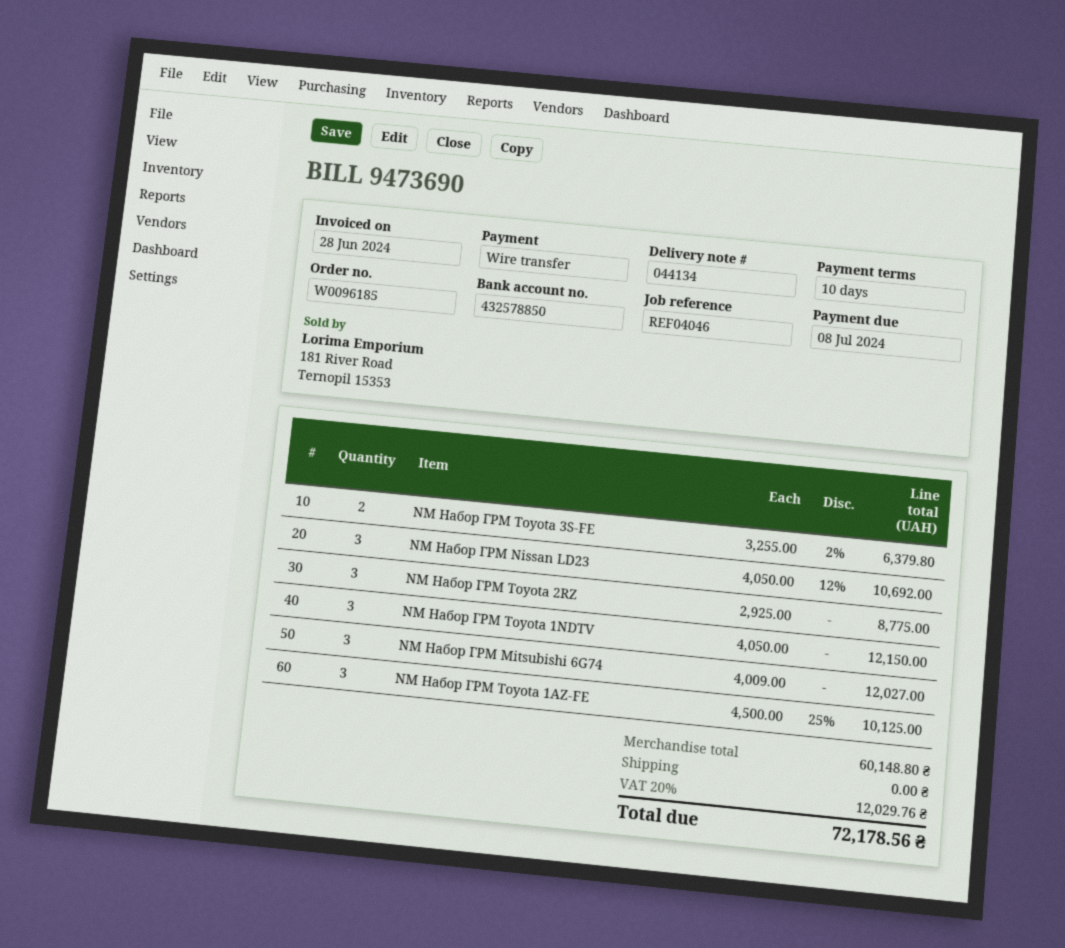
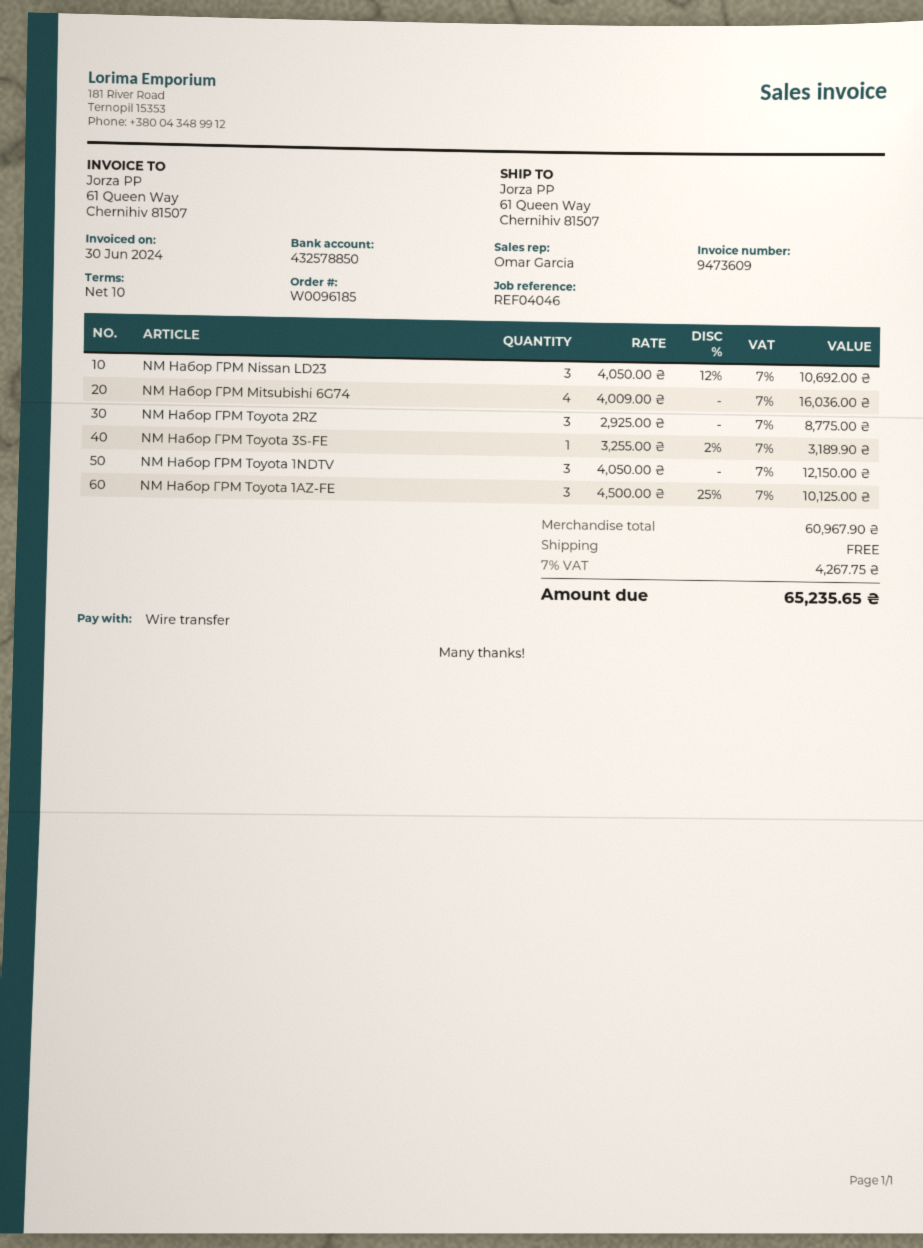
invoice number: 9473690 -> 9473609
invoice date: 2024-06-28 -> 2024-06-30
NM Набор ГРМ Toyota 3S-FE: 2 x 3255.00 - 2% = 6379.80 -> 1 x 3255.00 - 2% = 3189.90
NM Набор ГРМ Mitsubishi 6G74: 3 x 4009.00 = 12027.00 -> 4 x 4009.00 = 16036.00
subtotal: 60148.80 -> 60967.90
tax: 20% = 12029.76 -> 7% = 4267.75
total: 72178.56 -> 65235.65

